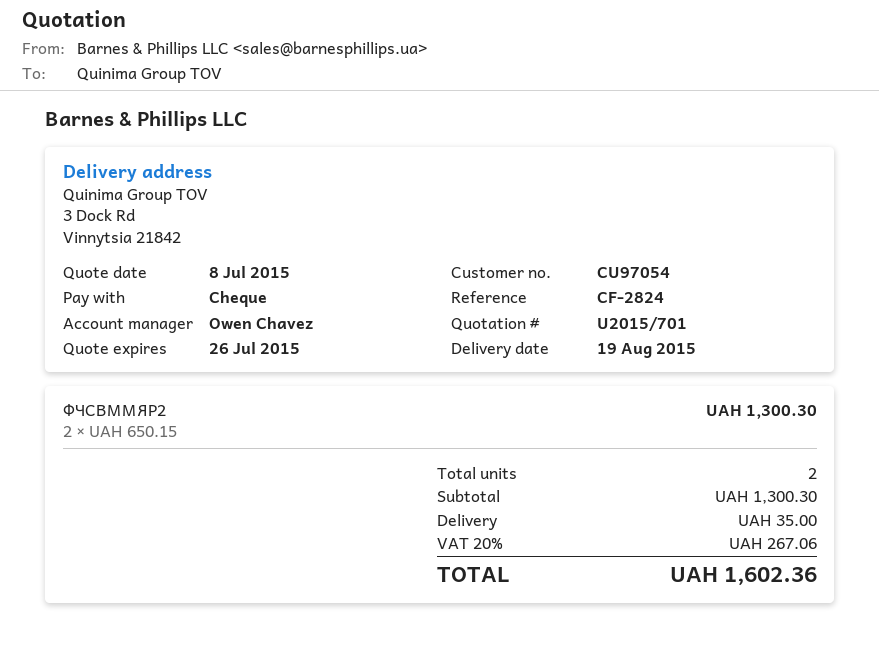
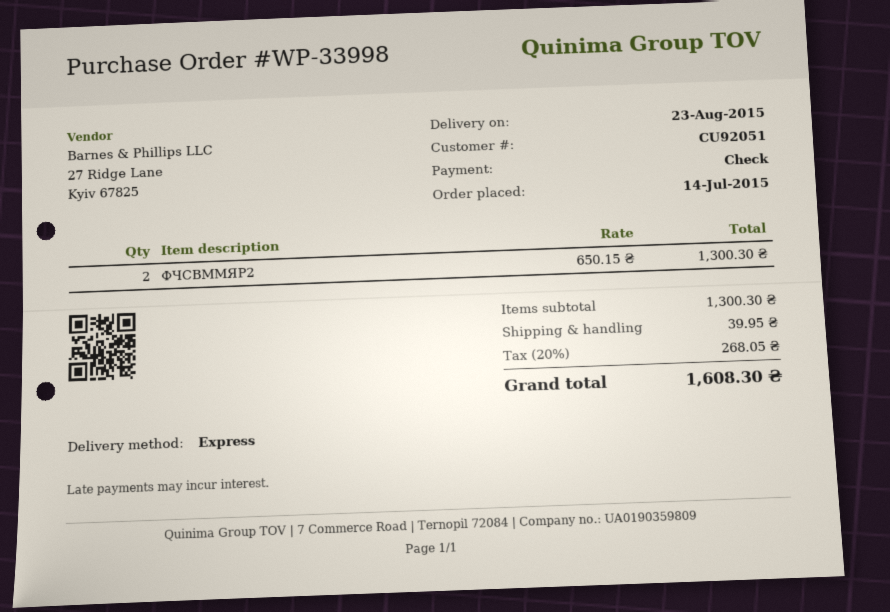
delivery date: 2015-08-19 -> 2015-08-23
customer number: CU97054 -> CU92051
shipping: 35.00 -> 39.95
tax: 20% = 267.06 -> 20% = 268.05
total: 1602.36 -> 1608.30

